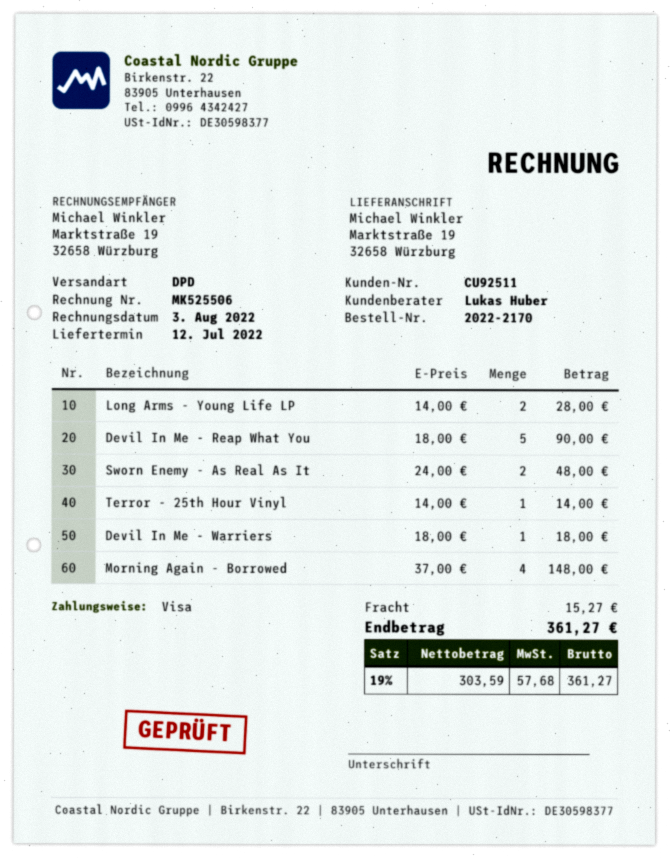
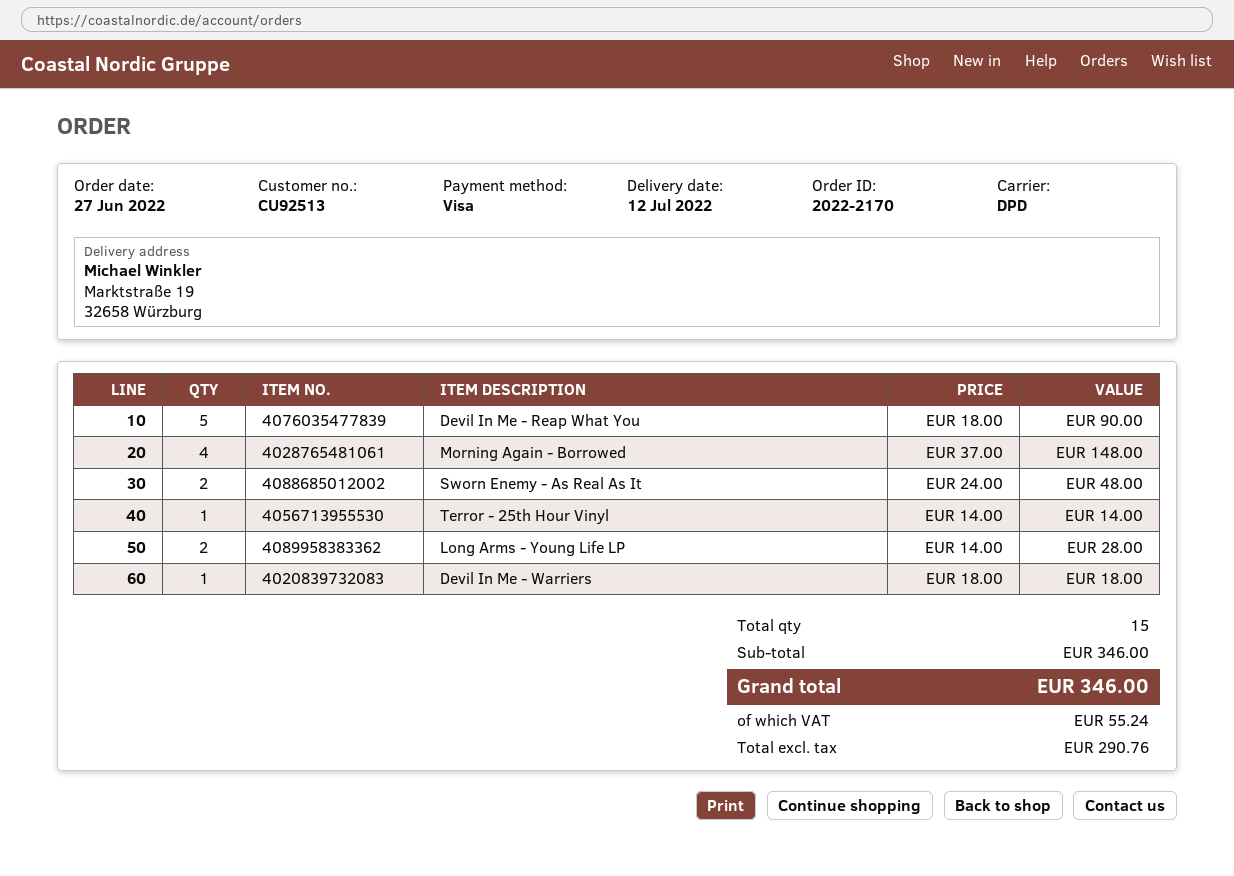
customer number: CU92511 -> CU92513
shipping: 15.27 -> none
net: 303.59 -> 290.76
tax: 57.68 -> 55.24
total: 361.27 -> 346.00

